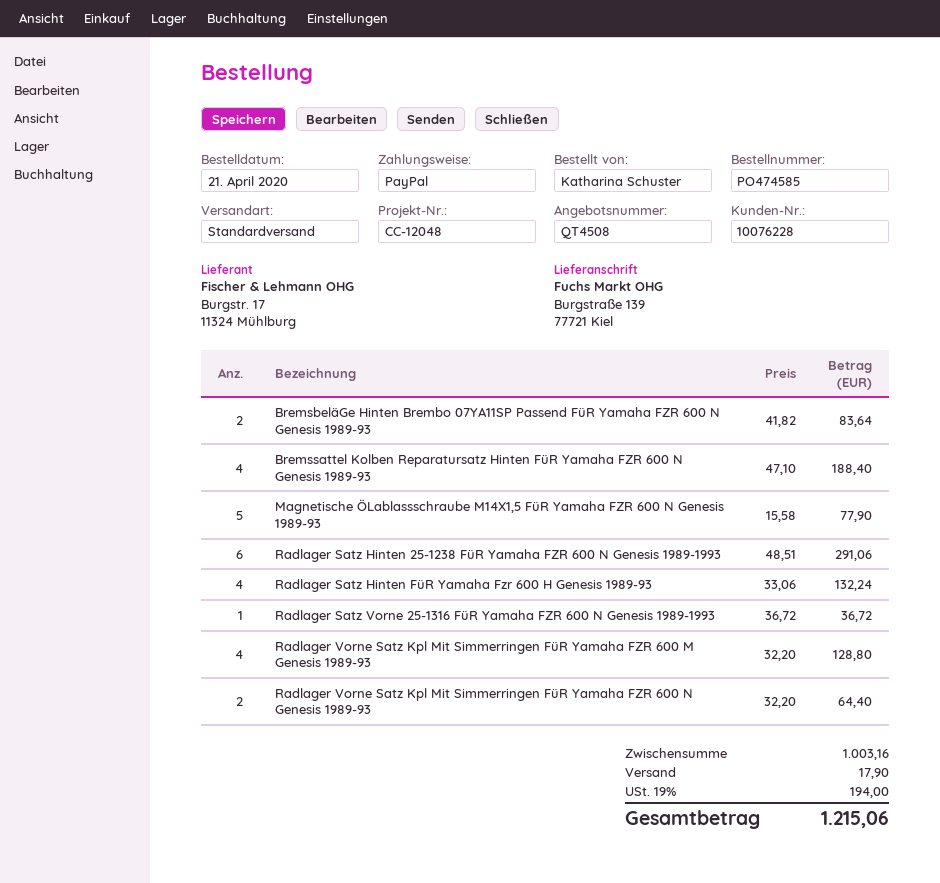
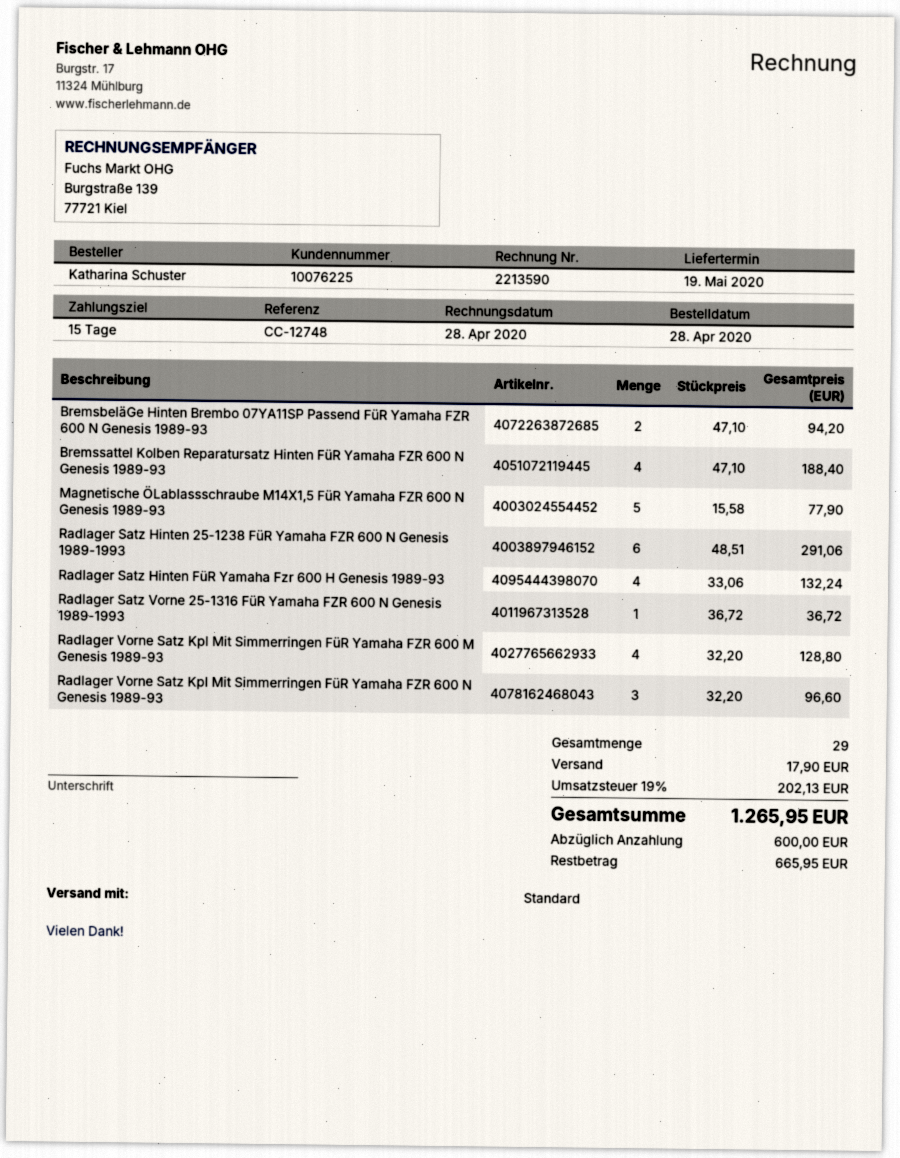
order date: 2020-04-21 -> 2020-04-28
customer number: 10076228 -> 10076225
reference: CC-12048 -> CC-12748
BremsbeläGe Hinten Brembo 07YA11SP Passend FüR Yamaha FZR 600 N Genesis 1989-93: 2 x 41.82 = 83.64 -> 2 x 47.10 = 94.20
Radlager Vorne Satz Kpl Mit Simmerringen FüR Yamaha FZR 600 N Genesis 1989-93: 2 x 32.20 = 64.40 -> 3 x 32.20 = 96.60
tax: 19% = 194.00 -> 19% = 202.13
total: 1215.06 -> 1265.95

